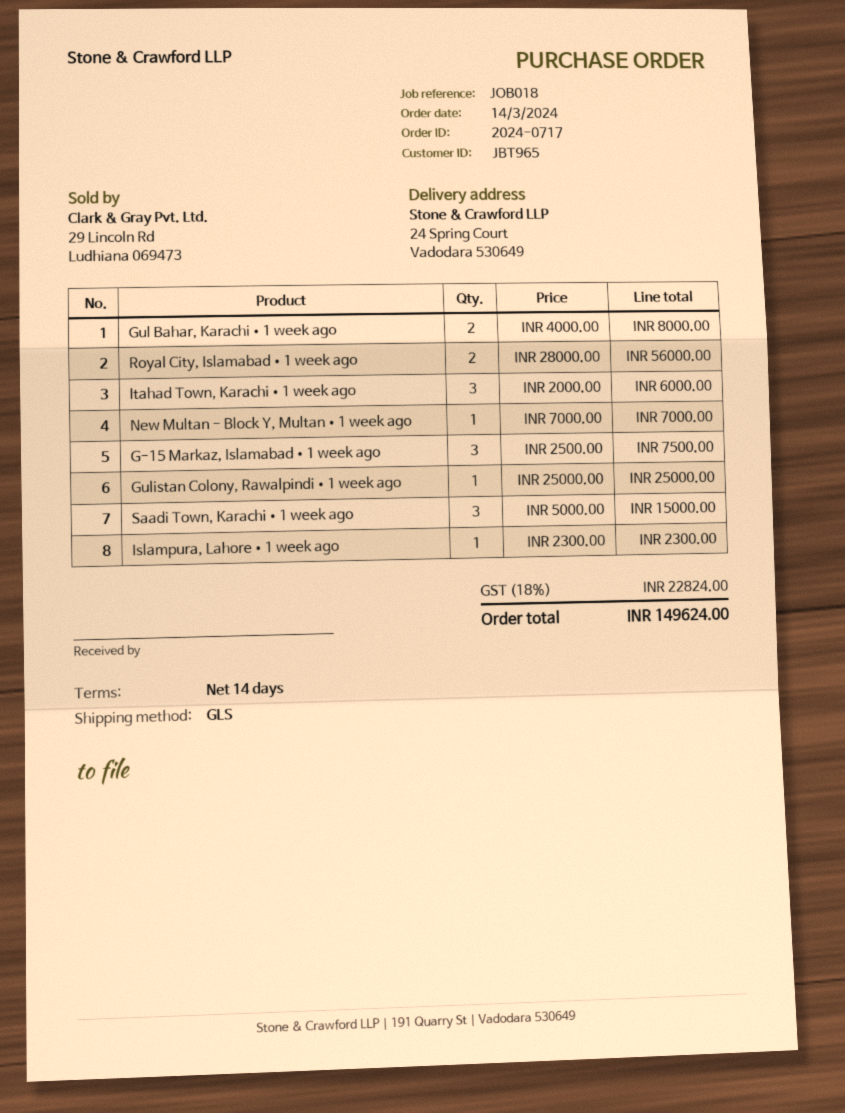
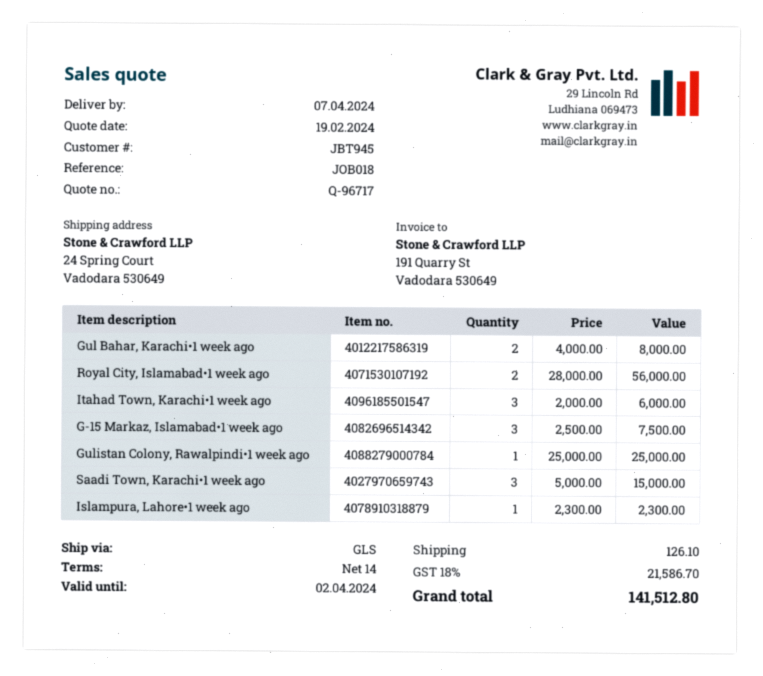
customer number: JBT965 -> JBT945
New Multan - Block Y, Multan•1 week ago: 1 x 7000.00 = 7000.00 -> none
shipping: none -> 126.10
tax: 18% = 22824.00 -> 18% = 21586.70
total: 149624.00 -> 141512.80

